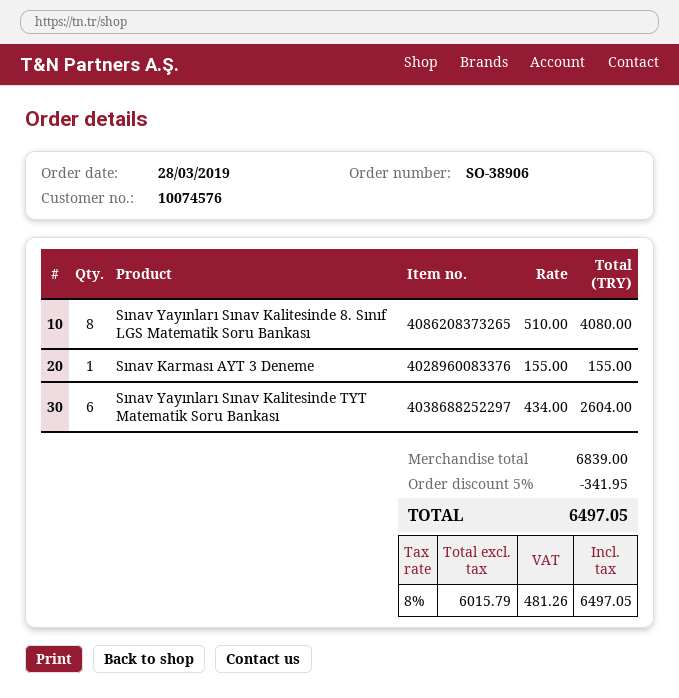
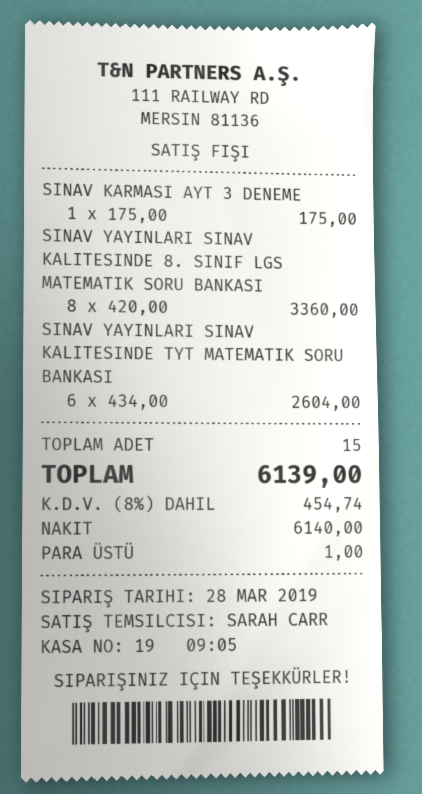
Sınav Yayınları Sınav Kalitesinde 8. Sınıf LGS Matematik Soru Bankası: 8 x 510.00 = 4080.00 -> 8 x 420.00 = 3360.00
Sınav Karması AYT 3 Deneme: 1 x 155.00 = 155.00 -> 1 x 175.00 = 175.00
discount: 5% = 341.95 -> none
tax: 8% = 481.26 -> 8% = 454.74
total: 6497.05 -> 6139.00

